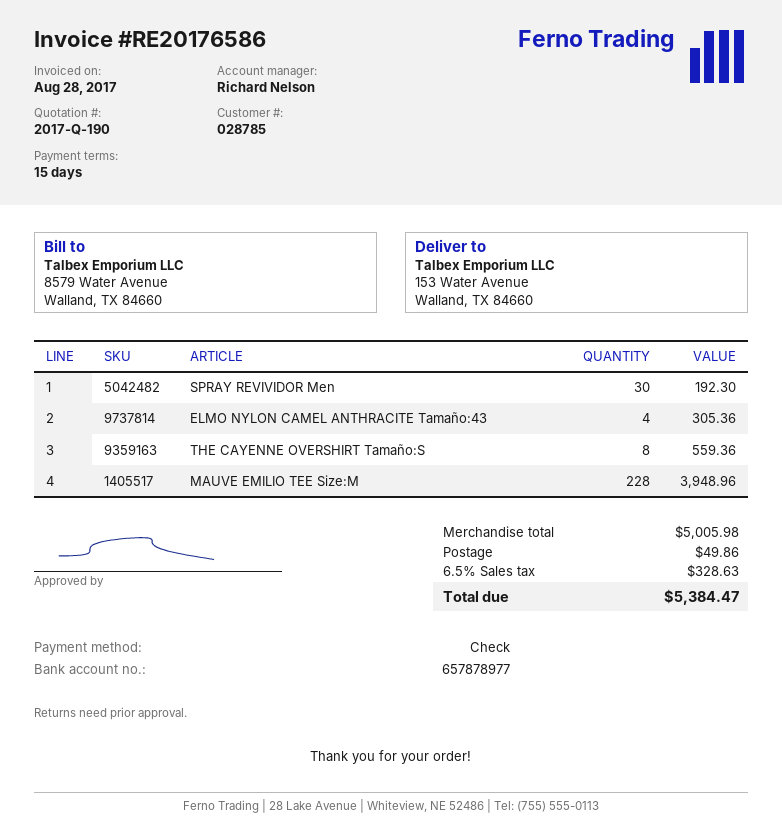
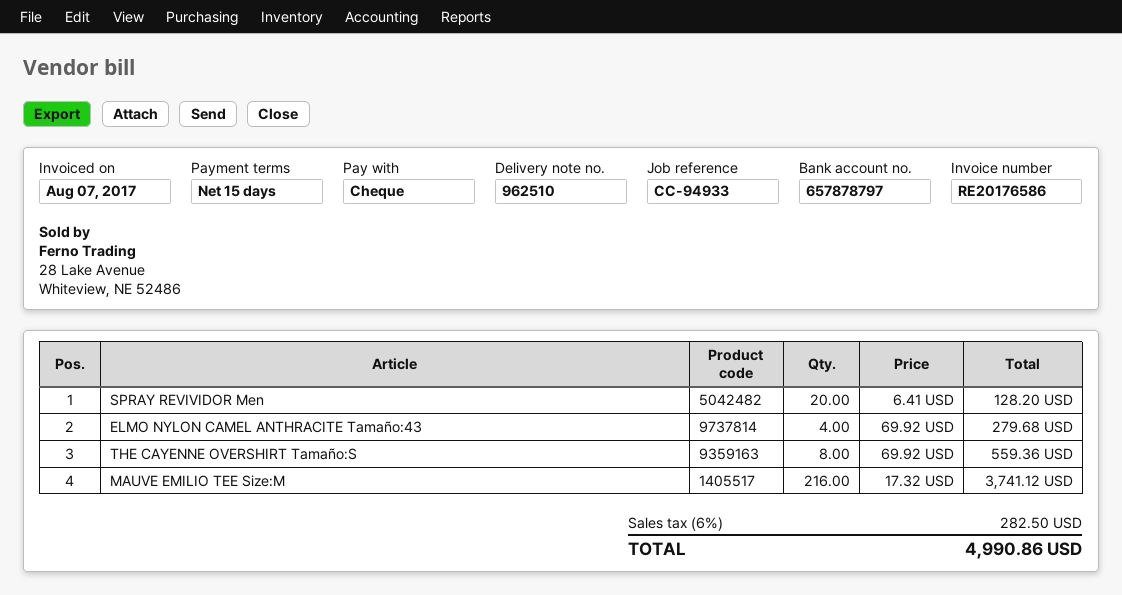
invoice date: 2017-08-28 -> 2017-08-07
bank account: 657878977 -> 657878797
SPRAY REVIVIDOR Men: 30 for 192.30 -> 20 for 128.20
ELMO NYLON CAMEL ANTHRACITE Tamaño:43: 4 for 305.36 -> 4 for 279.68
MAUVE EMILIO TEE Size:M: 228 for 3948.96 -> 216 for 3741.12
shipping: 49.86 -> none
tax: 6.5% = 328.63 -> 6% = 282.50
total: 5384.47 -> 4990.86

